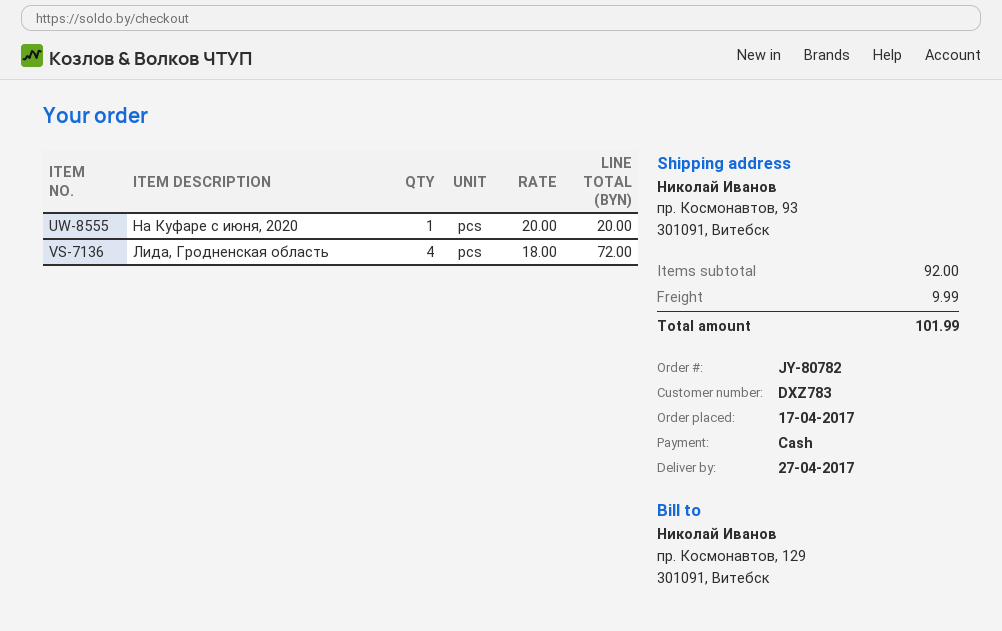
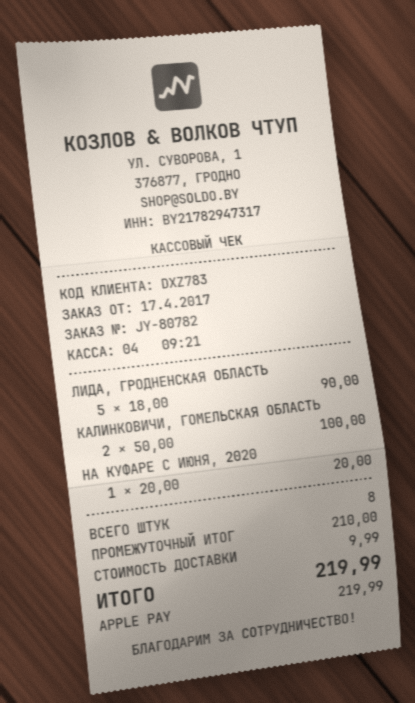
payment method: cash -> Apple Pay
Лида, Гродненская область: 4 x 18.00 = 72.00 -> 5 x 18.00 = 90.00
КАЛИНКОВИЧИ, ГОМЕЛЬСКАЯ ОБЛАСТЬ: none -> 2 x 50.00 = 100.00
subtotal: 92.00 -> 210.00
total: 101.99 -> 219.99

